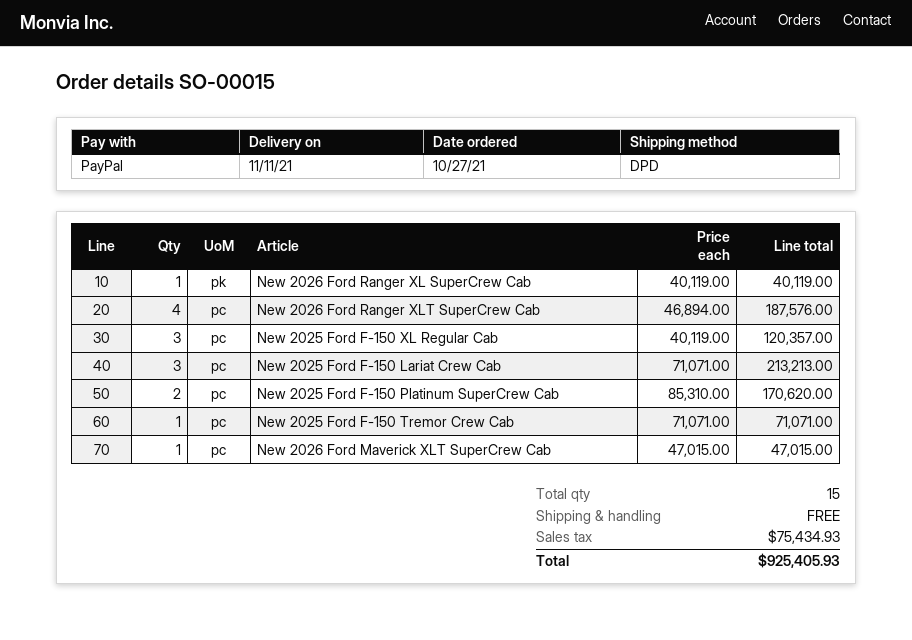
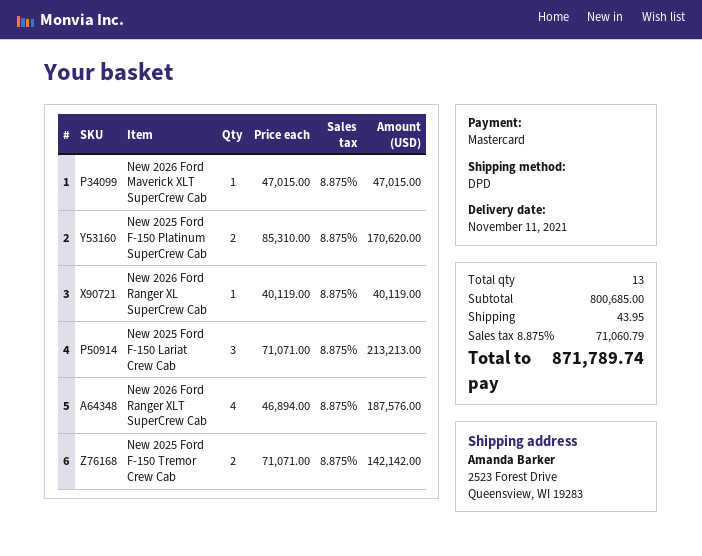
payment method: PayPal -> Mastercard
New 2025 Ford F-150 XL Regular Cab: 3 x 40119.00 = 120357.00 -> none
New 2025 Ford F-150 Tremor Crew Cab: 1 x 71071.00 = 71071.00 -> 2 x 71071.00 = 142142.00
total quantity: 15 -> 13
shipping: 0.00 -> 43.95
tax: 75434.93 -> 71060.79
total: 925405.93 -> 871789.74

